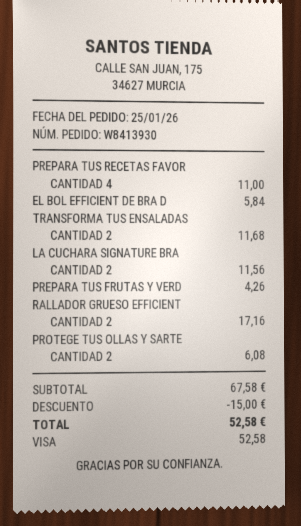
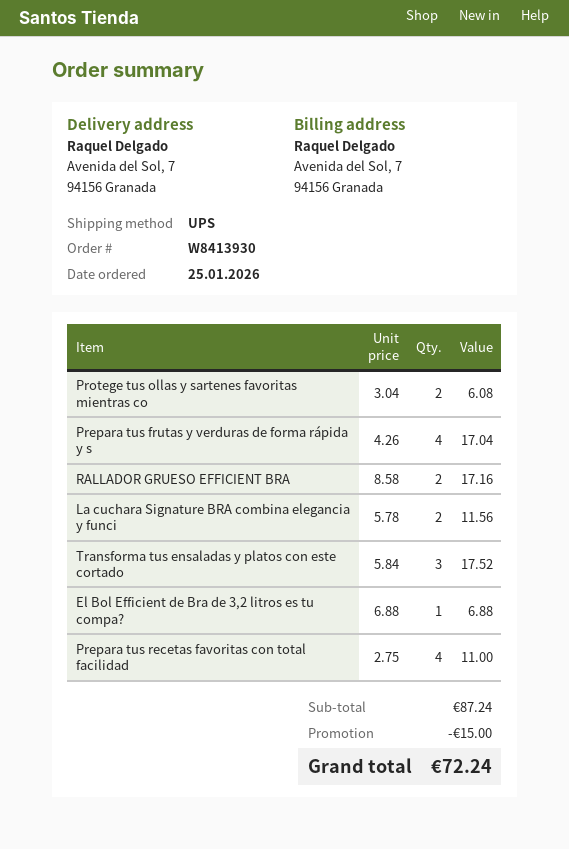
EL BOL EFFICIENT DE BRA D: 1 for 5.84 -> 1 for 6.88
TRANSFORMA TUS ENSALADAS: 2 for 11.68 -> 3 for 17.52
PREPARA TUS FRUTAS Y VERD: 1 for 4.26 -> 4 for 17.04
subtotal: 67.58 -> 87.24
total: 52.58 -> 72.24

